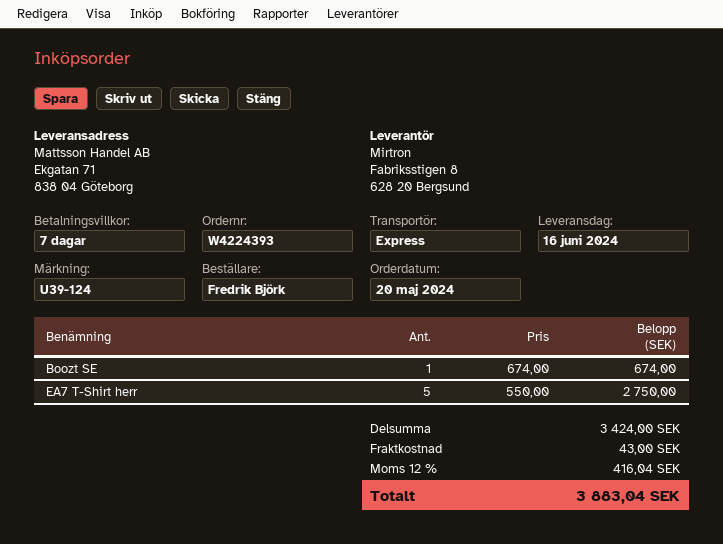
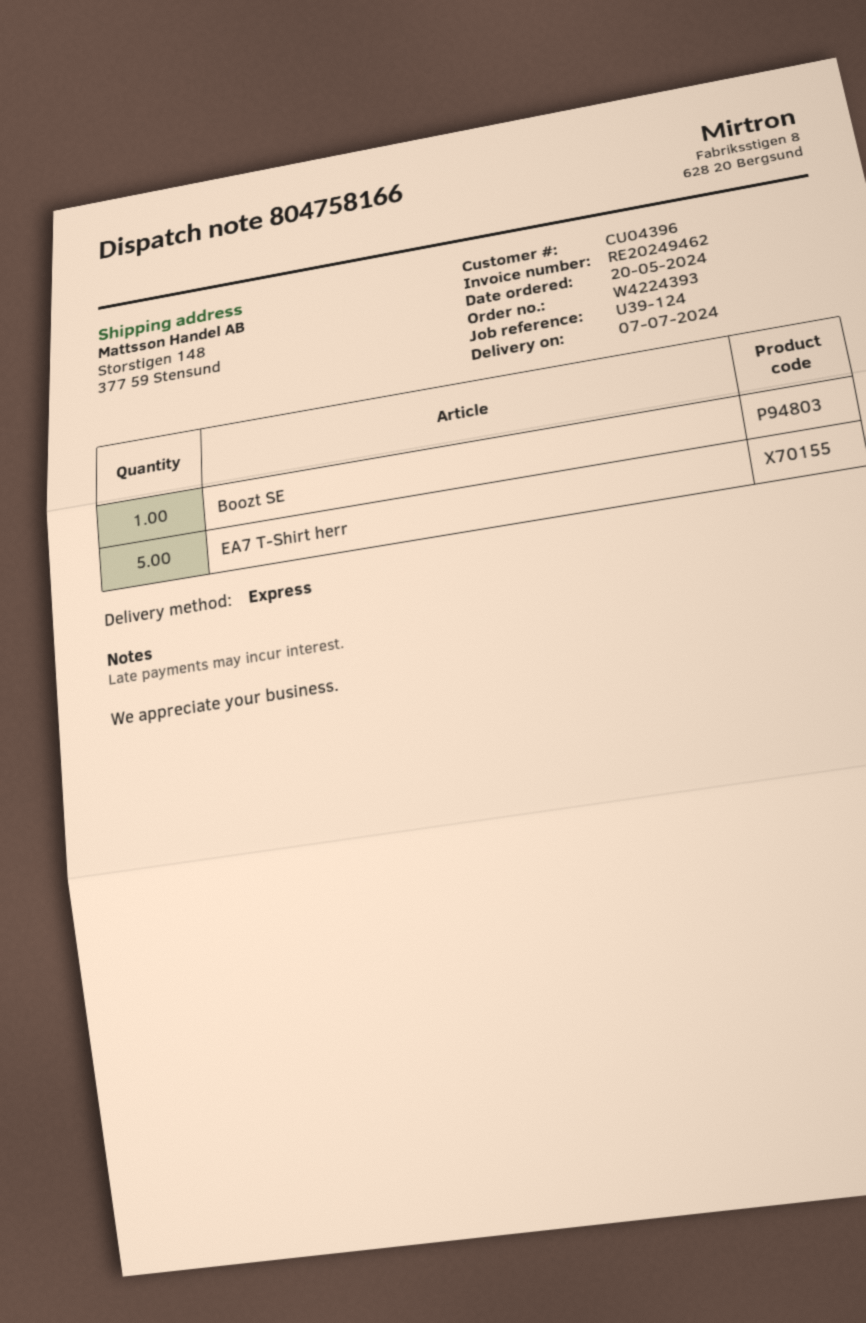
delivery date: 2024-06-16 -> 2024-07-07
ship to: Ekgatan 71, 838 04 Göteborg -> Storstigen 148, 377 59 Stensund

